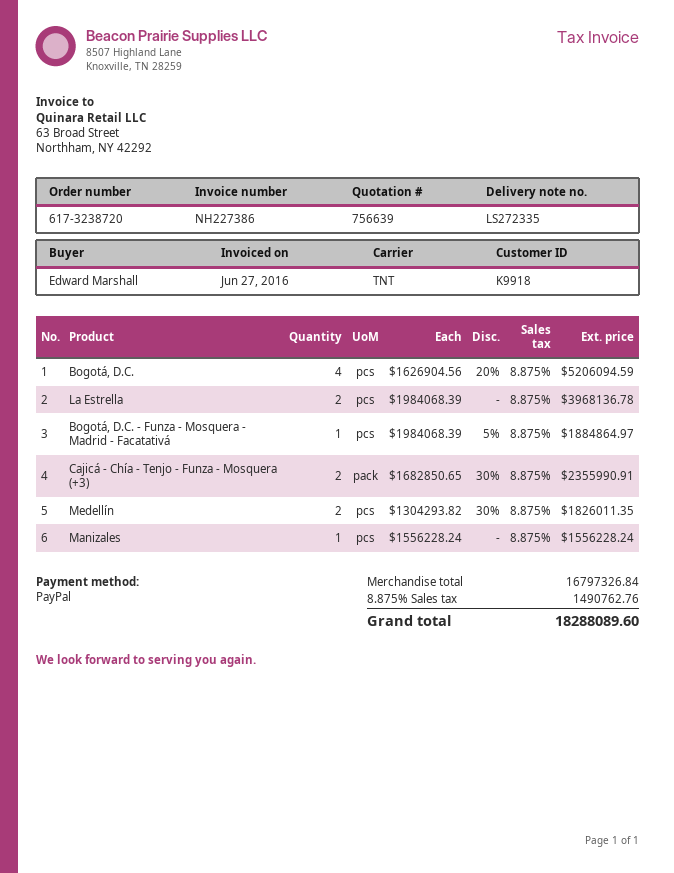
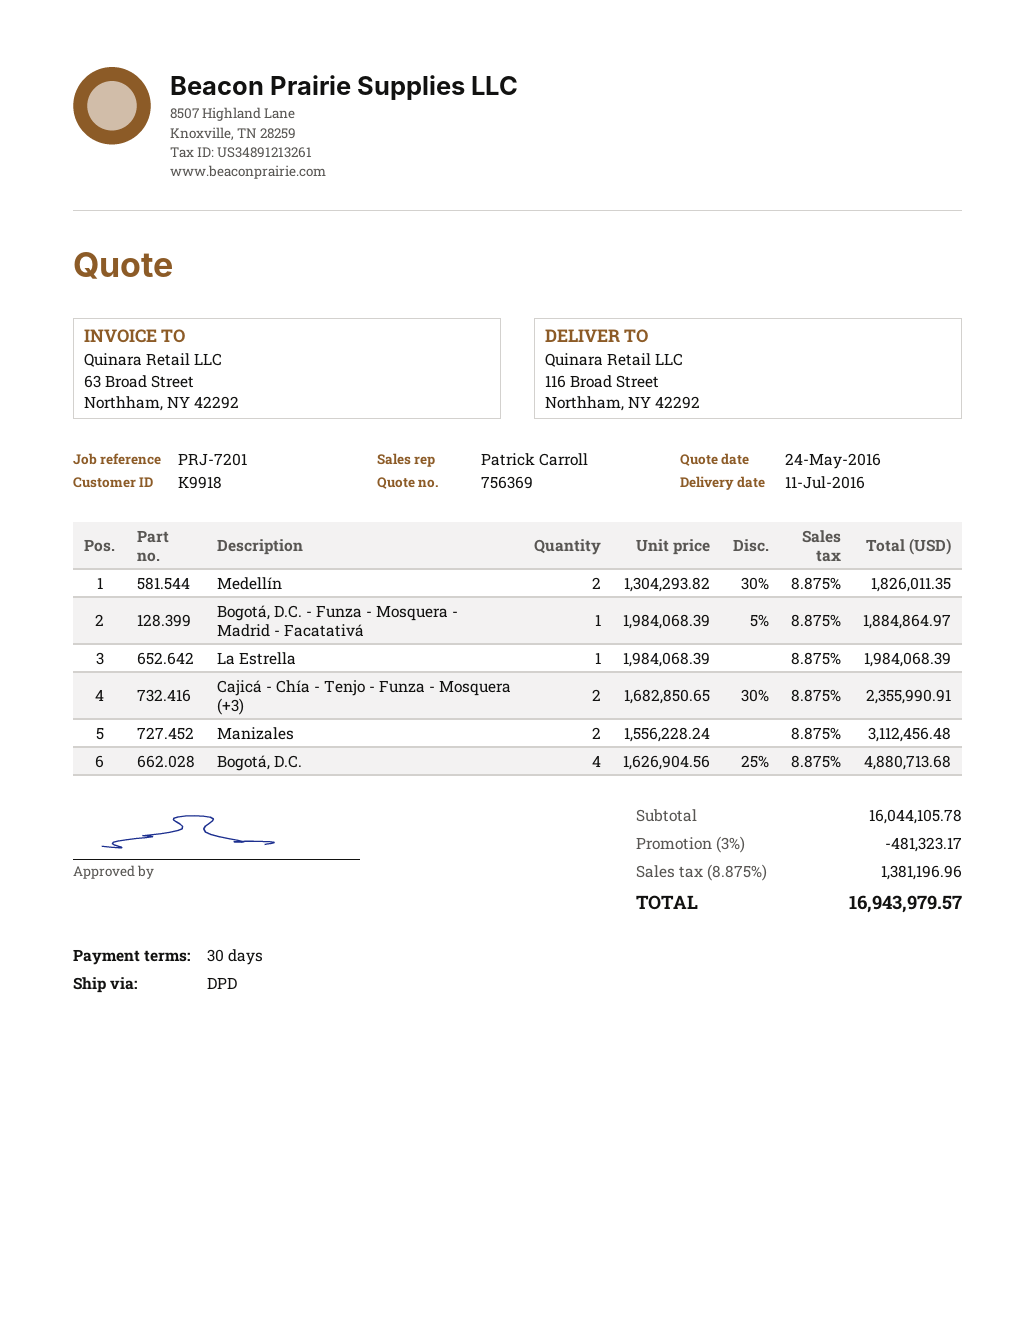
quote number: 756639 -> 756369
shipping method: TNT -> DPD
Bogotá, D.C.: 4 x 1626904.56 - 20% = 5206094.59 -> 4 x 1626904.56 - 25% = 4880713.68
La Estrella: 2 x 1984068.39 = 3968136.78 -> 1 x 1984068.39 = 1984068.39
Manizales: 1 x 1556228.24 = 1556228.24 -> 2 x 1556228.24 = 3112456.48
subtotal: 16797326.84 -> 16044105.78
discount: none -> 3% = 481323.17
tax: 8.875% = 1490762.76 -> 8.875% = 1381196.96
total: 18288089.60 -> 16943979.57

